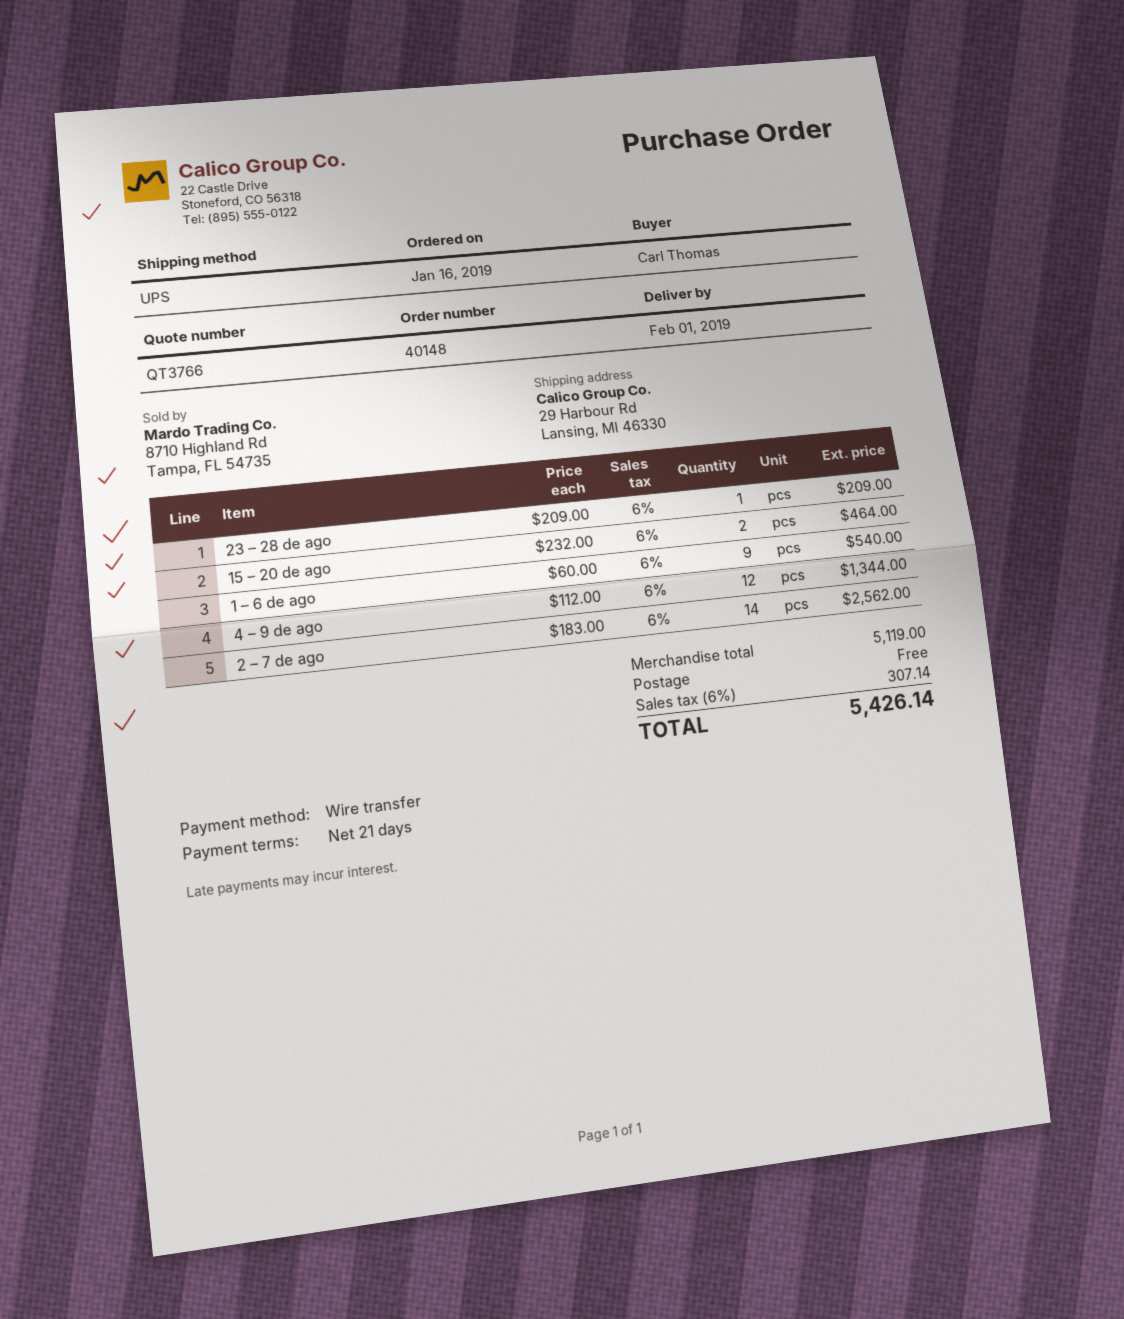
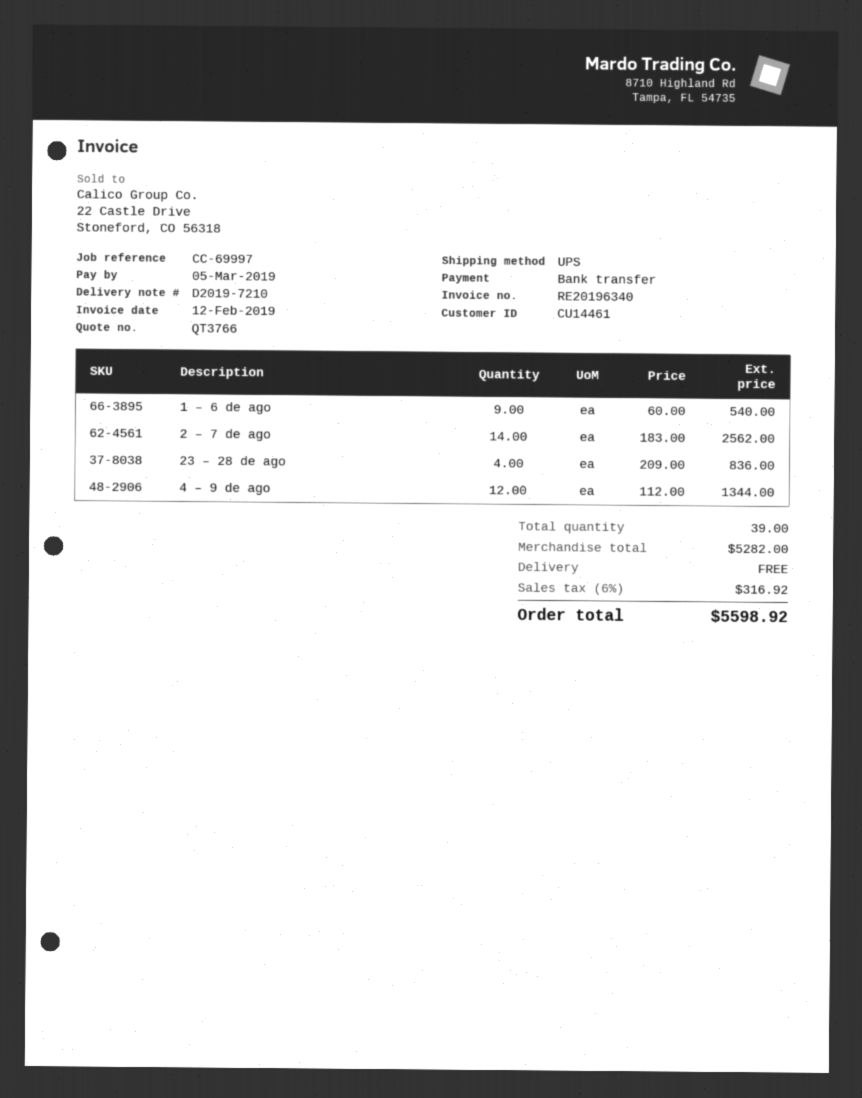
23 – 28 de ago: 1 x 209.00 = 209.00 -> 4 x 209.00 = 836.00
15 – 20 de ago: 2 x 232.00 = 464.00 -> none
subtotal: 5119.00 -> 5282.00
tax: 6% = 307.14 -> 6% = 316.92
total: 5426.14 -> 5598.92

